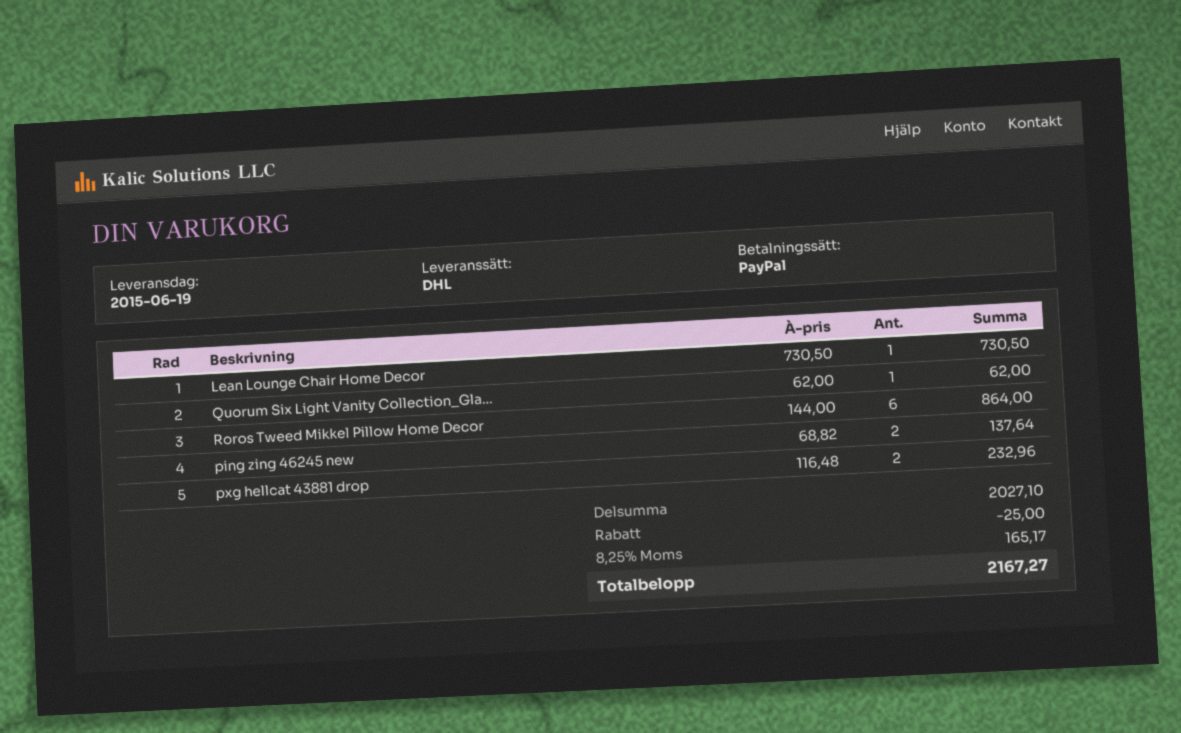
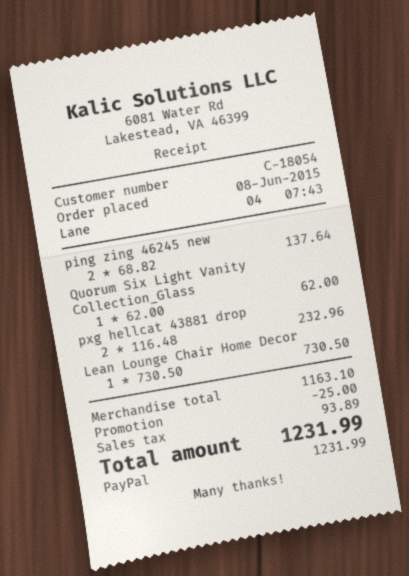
Roros Tweed Mikkel Pillow Home Decor: 6 x 144.00 = 864.00 -> none
subtotal: 2027.10 -> 1163.10
tax: 165.17 -> 93.89
total: 2167.27 -> 1231.99

